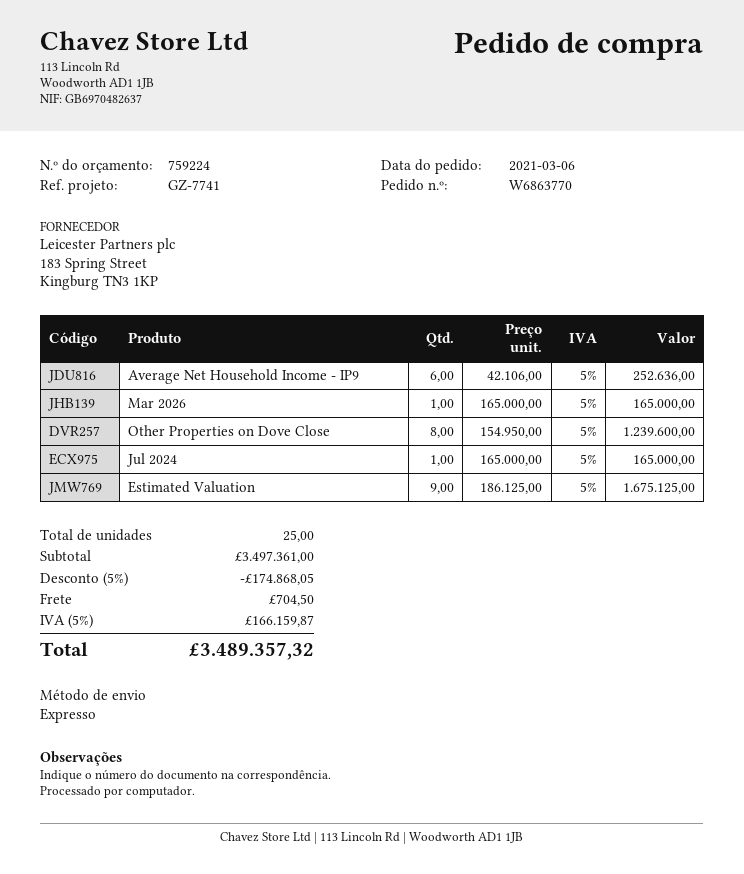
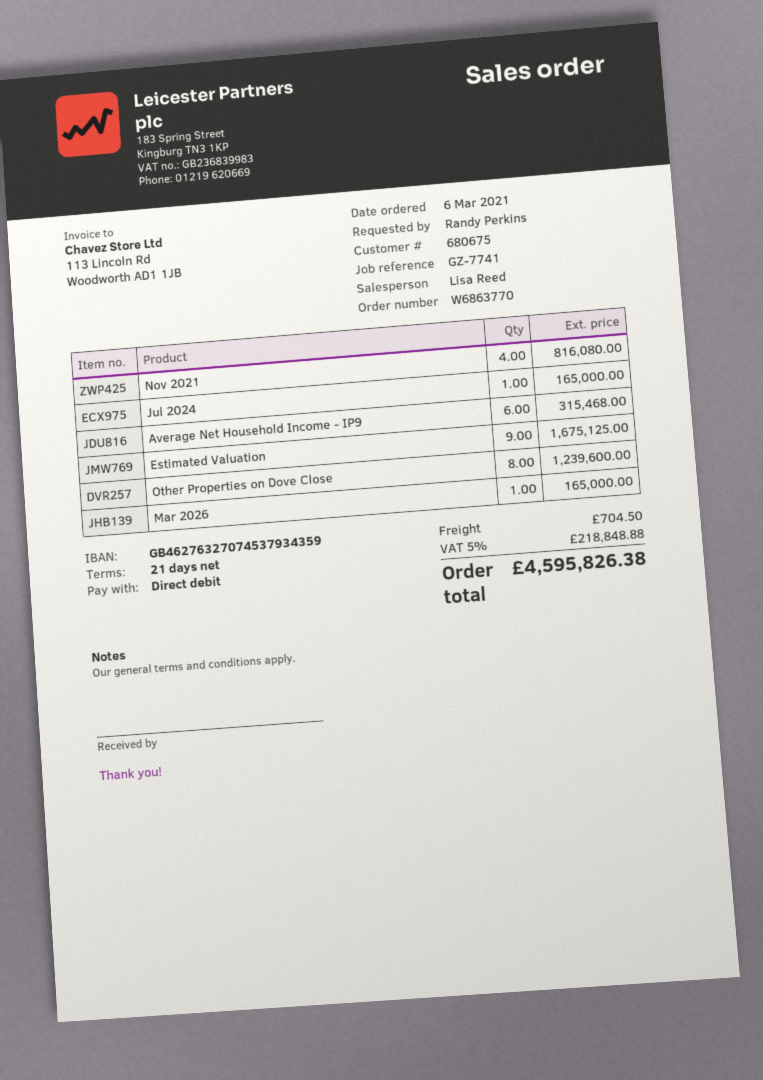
Average Net Household Income - IP9: 6 for 252636.00 -> 6 for 315468.00
Nov 2021: none -> 4 for 816080.00
discount: 5% = 174868.05 -> none
tax: 5% = 166159.87 -> 5% = 218848.88
total: 3489357.32 -> 4595826.38

